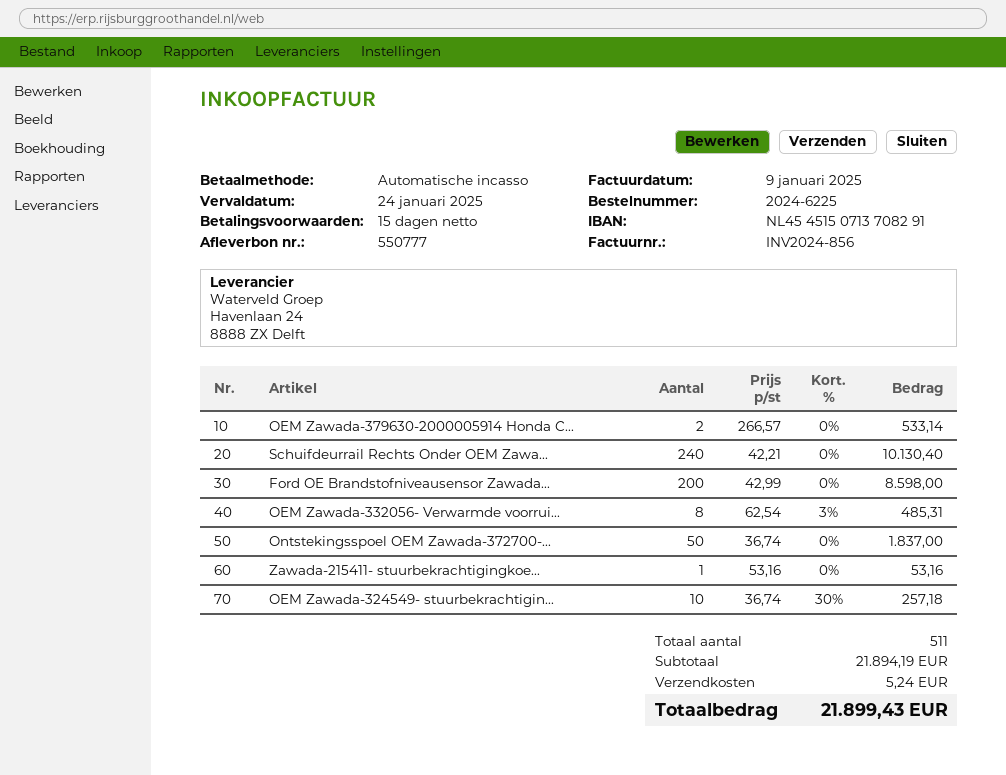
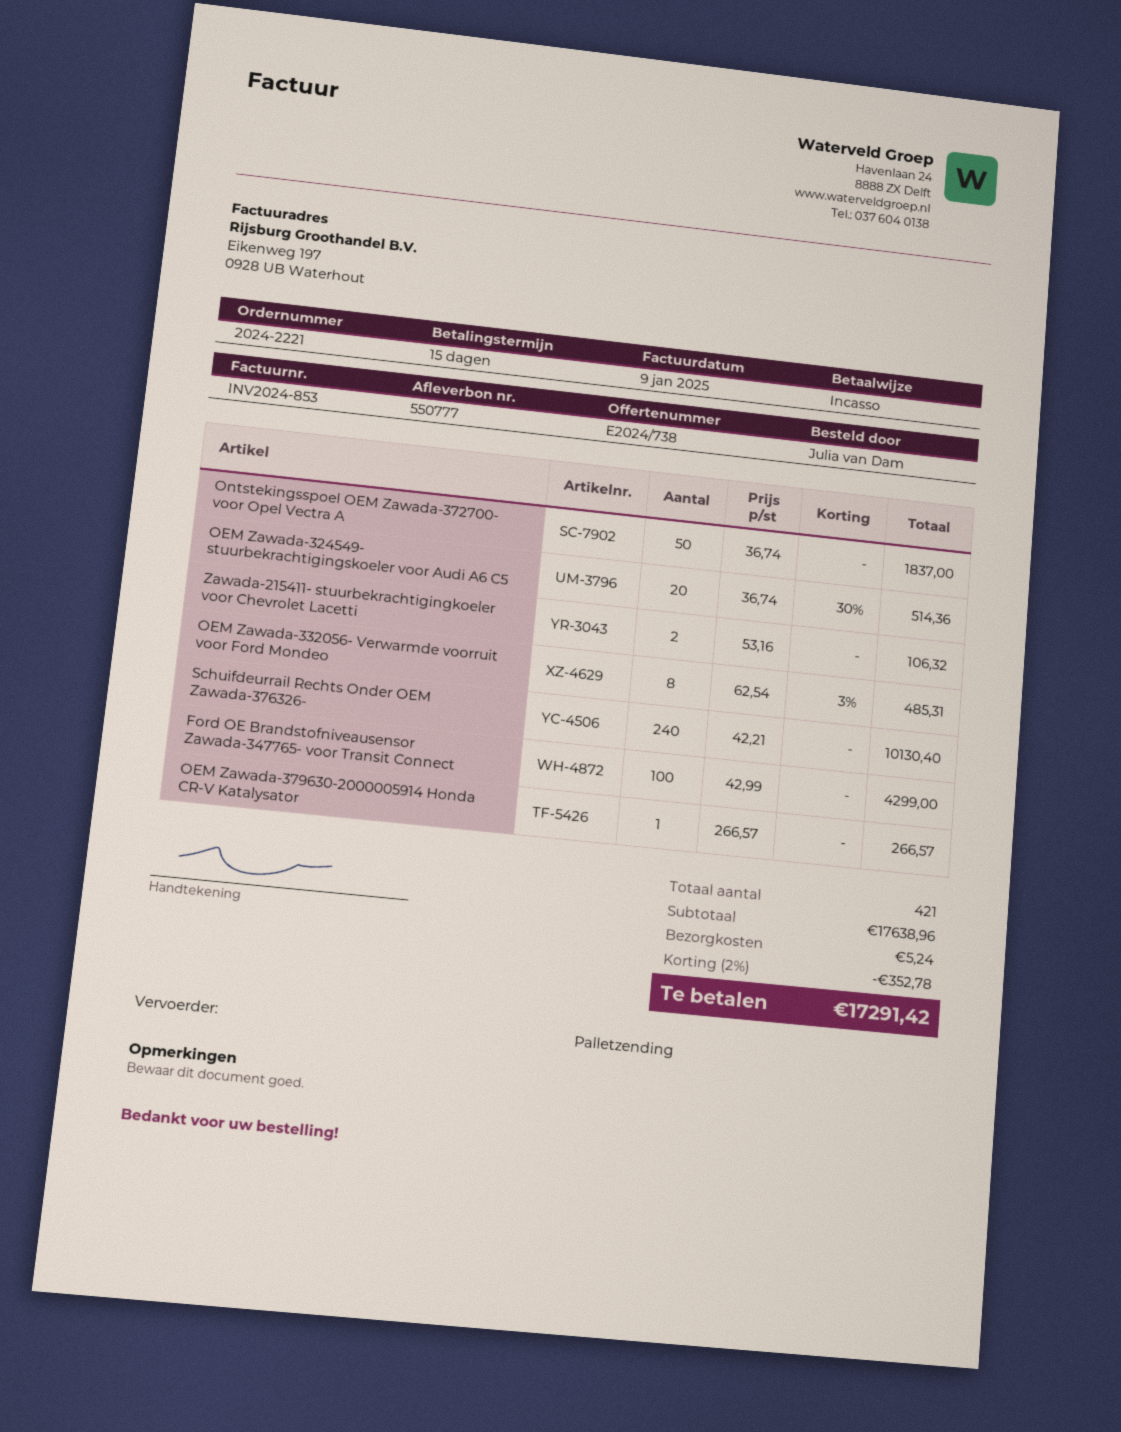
order number: 2024-6225 -> 2024-2221
invoice number: INV2024-856 -> INV2024-853
OEM Zawada-379630-2000005914 Honda C...: 2 x 266.57 = 533.14 -> 1 x 266.57 = 266.57
Ford OE Brandstofniveausensor Zawada...: 200 x 42.99 = 8598.00 -> 100 x 42.99 = 4299.00
Zawada-215411- stuurbekrachtigingkoe...: 1 x 53.16 = 53.16 -> 2 x 53.16 = 106.32
OEM Zawada-324549- stuurbekrachtigin...: 10 x 36.74 - 30% = 257.18 -> 20 x 36.74 - 30% = 514.36
total quantity: 511 -> 421
subtotal: 21894.19 -> 17638.96
discount: none -> 2% = 352.78
total: 21899.43 -> 17291.42

